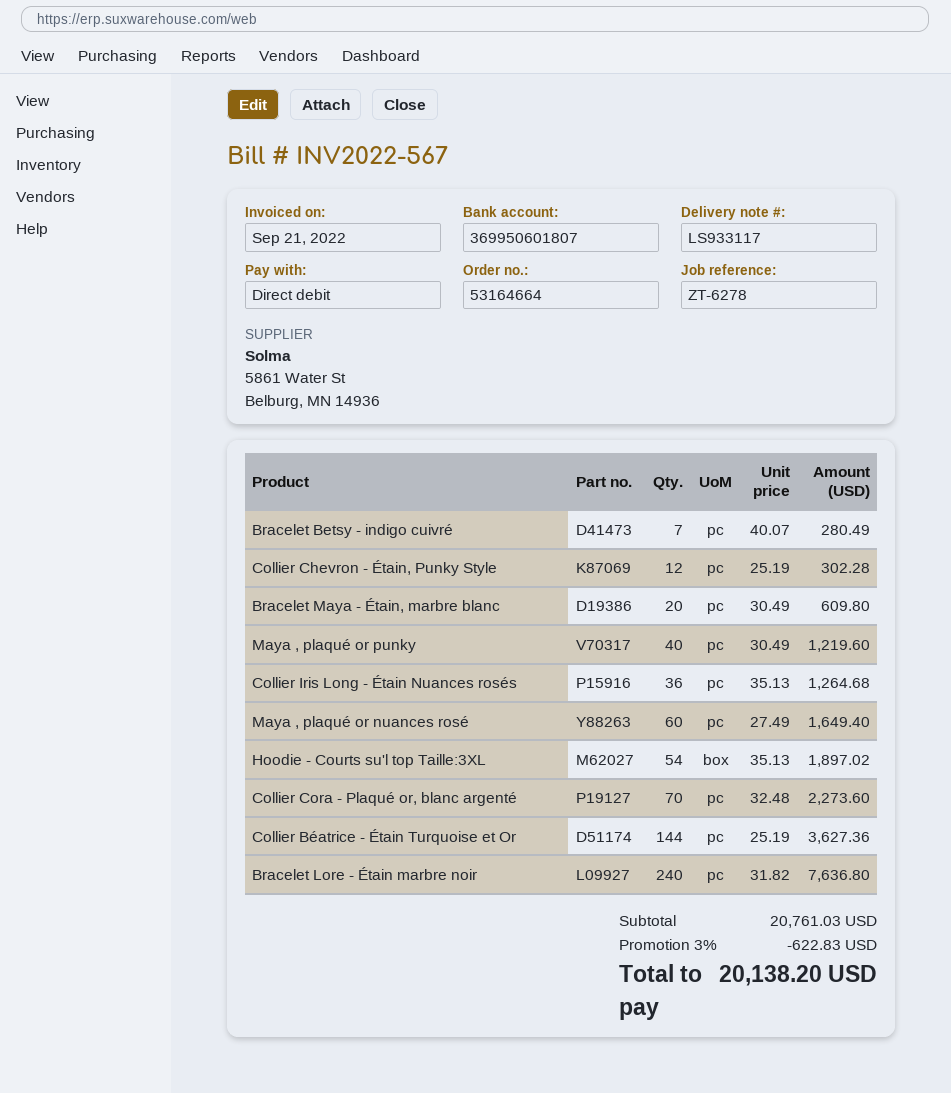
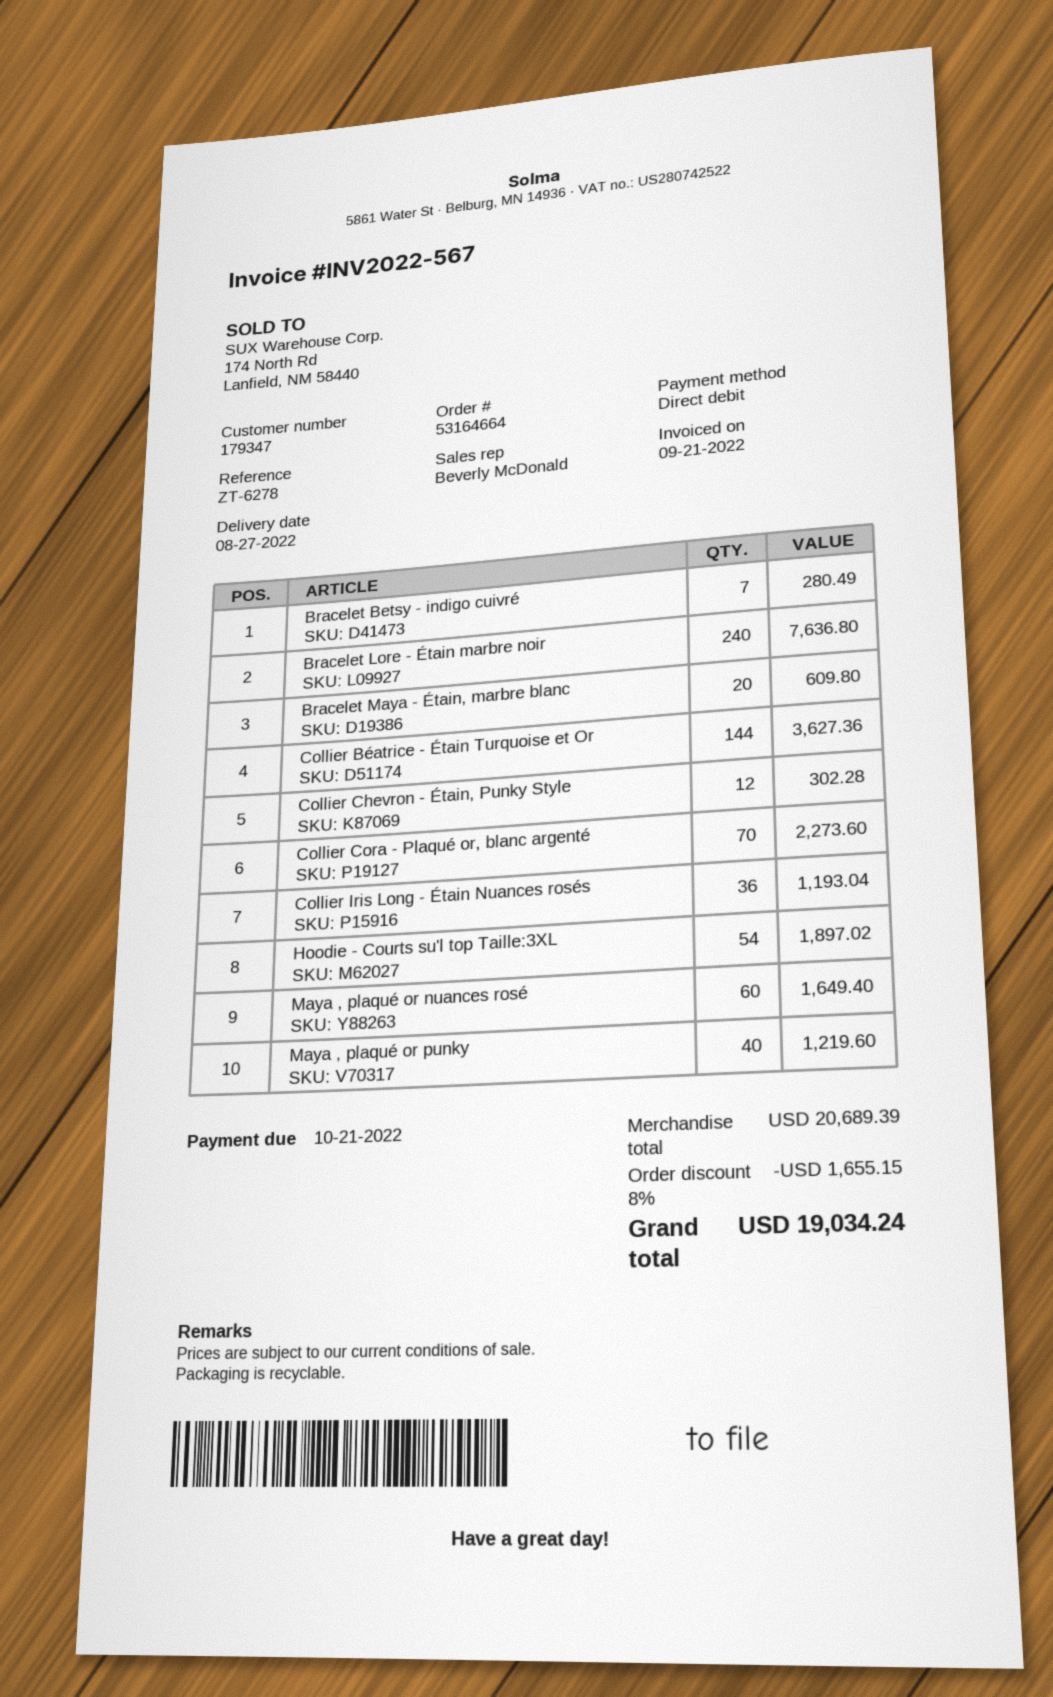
Collier Iris Long - Étain Nuances rosés: 36 for 1264.68 -> 36 for 1193.04
subtotal: 20761.03 -> 20689.39
discount: 3% = 622.83 -> 8% = 1655.15
total: 20138.20 -> 19034.24

